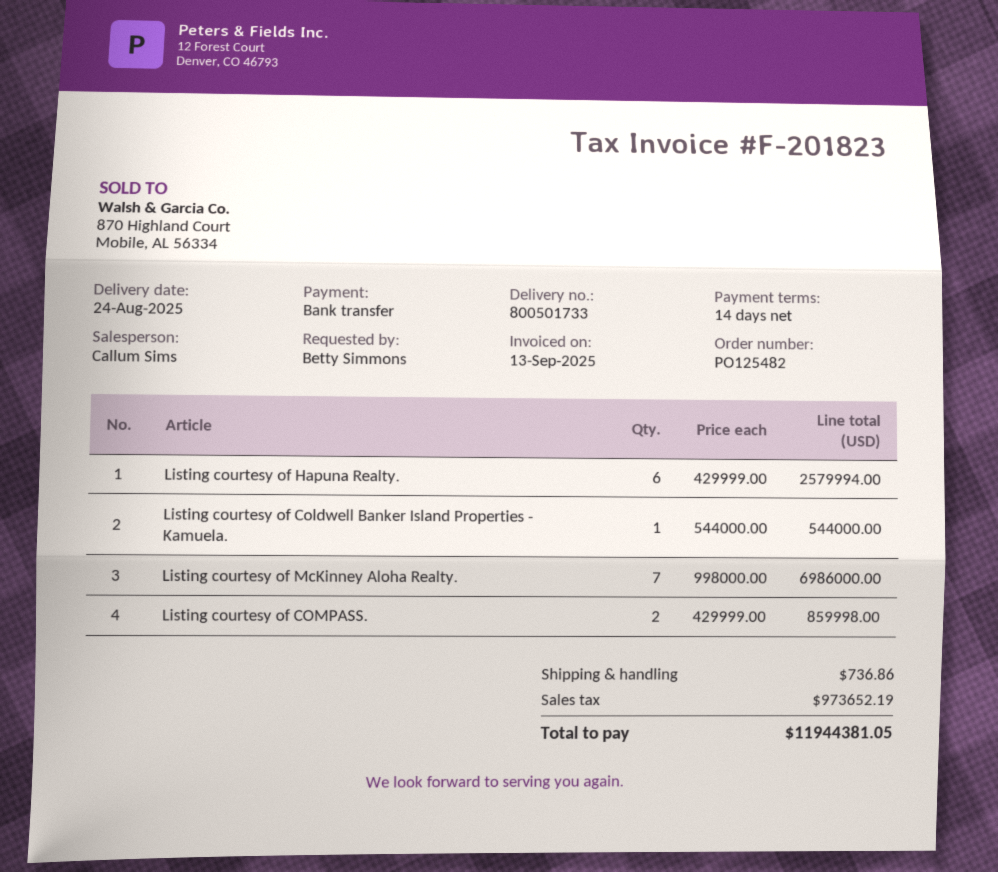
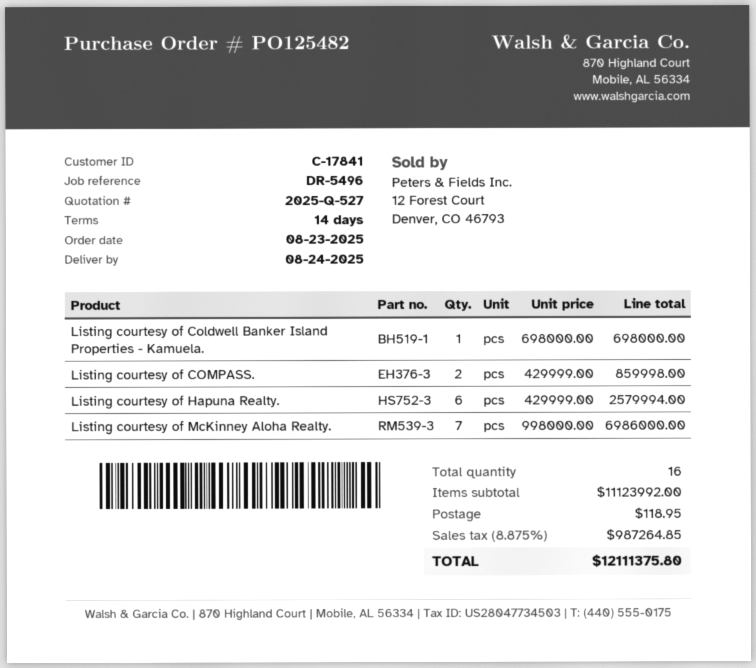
Listing courtesy of Coldwell Banker Island Properties - Kamuela.: 1 x 544000.00 = 544000.00 -> 1 x 698000.00 = 698000.00
shipping: 736.86 -> 118.95
tax: 973652.19 -> 987264.85
total: 11944381.05 -> 12111375.80

